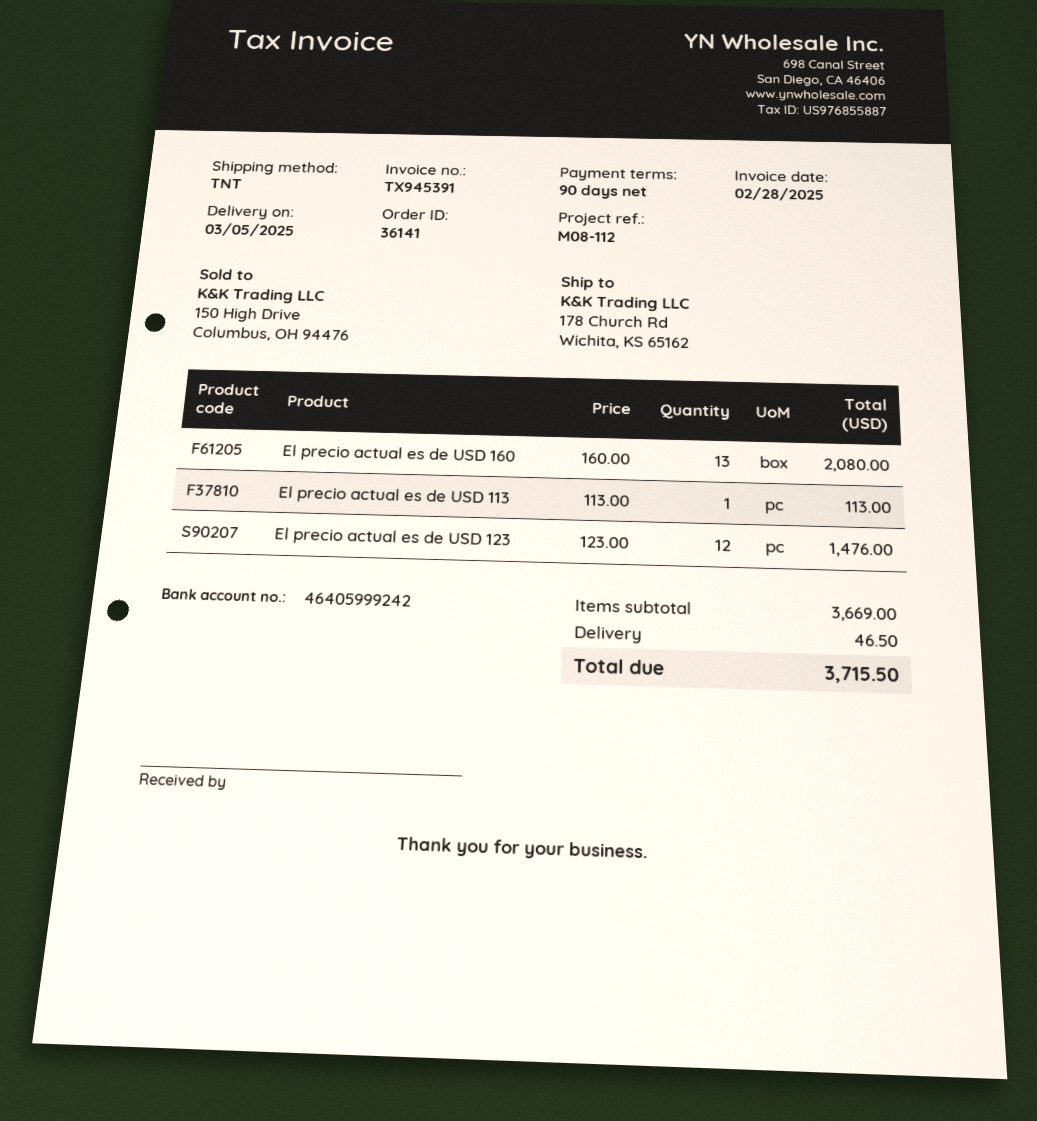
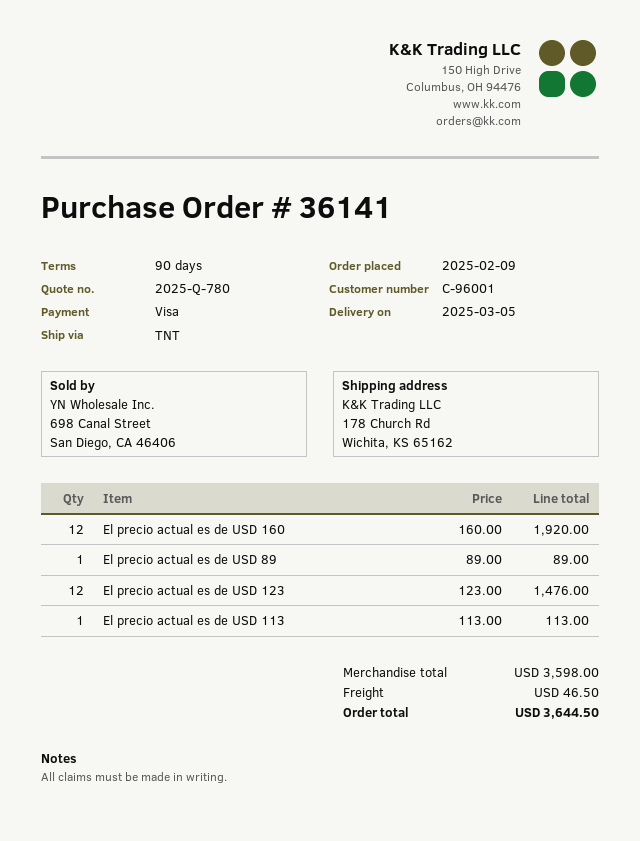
El precio actual es de USD 160: 13 x 160.00 = 2080.00 -> 12 x 160.00 = 1920.00
El precio actual es de USD 89: none -> 1 x 89.00 = 89.00
subtotal: 3669.00 -> 3598.00
total: 3715.50 -> 3644.50

